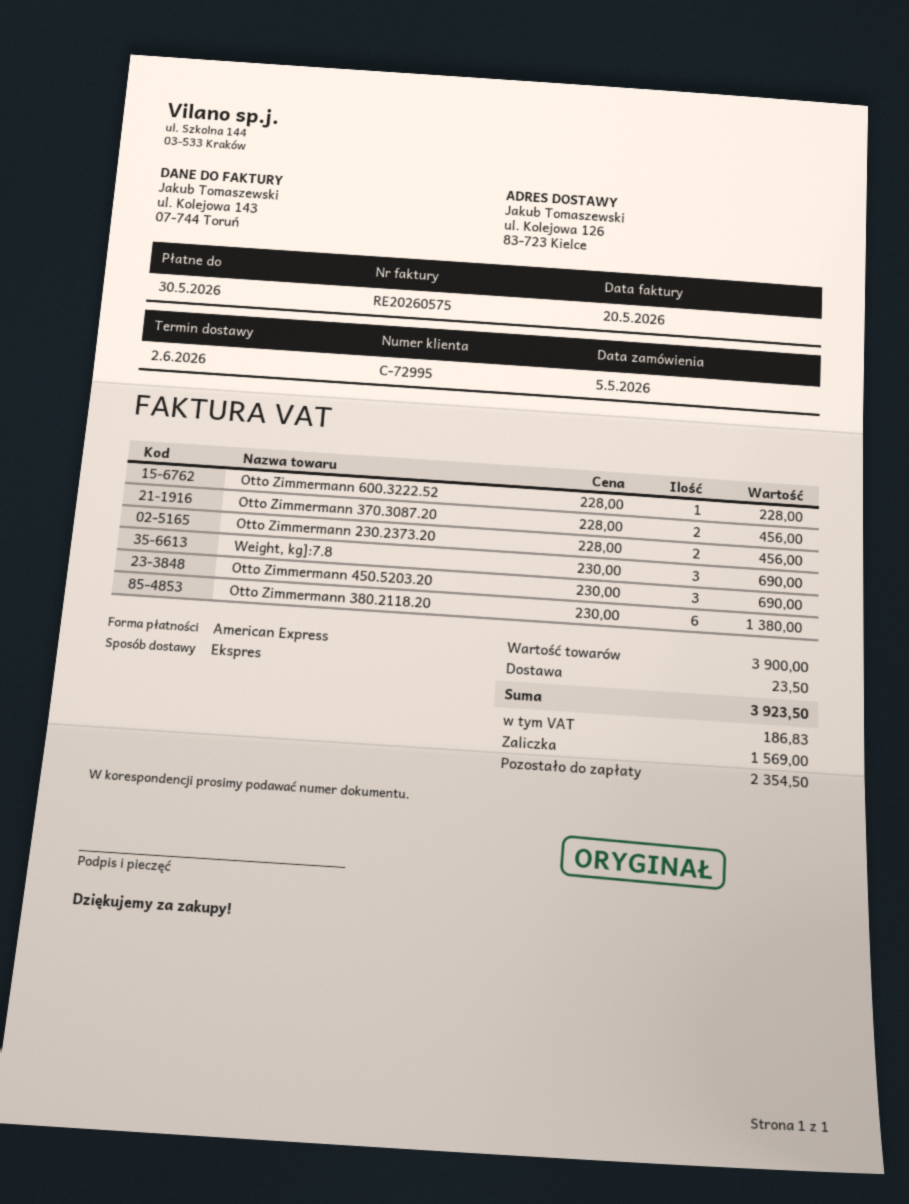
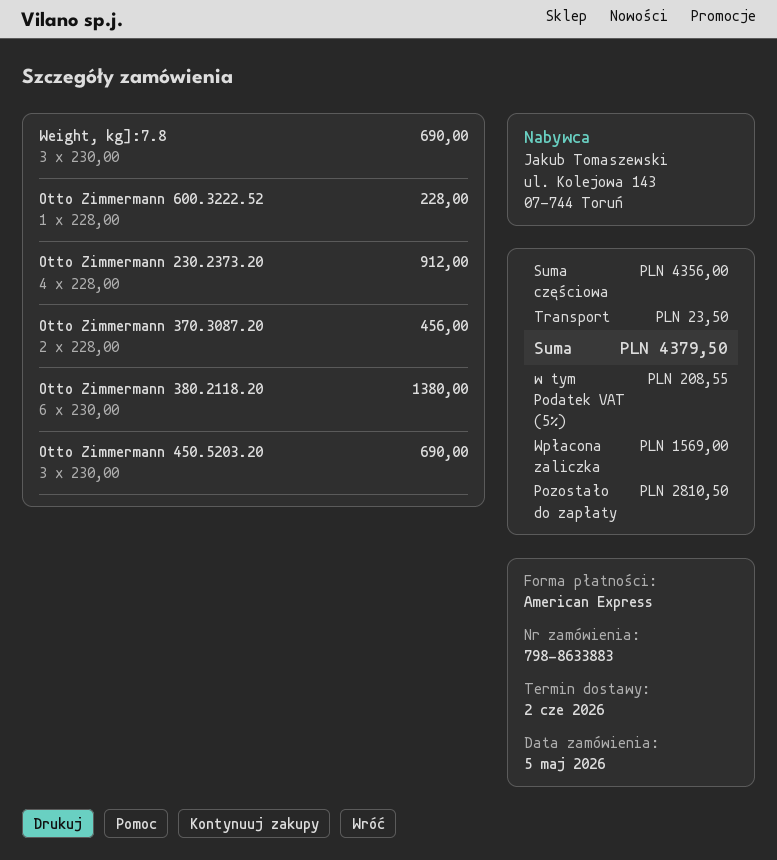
Otto Zimmermann 230.2373.20: 2 x 228.00 = 456.00 -> 4 x 228.00 = 912.00
subtotal: 3900.00 -> 4356.00
tax: 186.83 -> 208.55
total: 3923.50 -> 4379.50
balance: 2354.50 -> 2810.50

